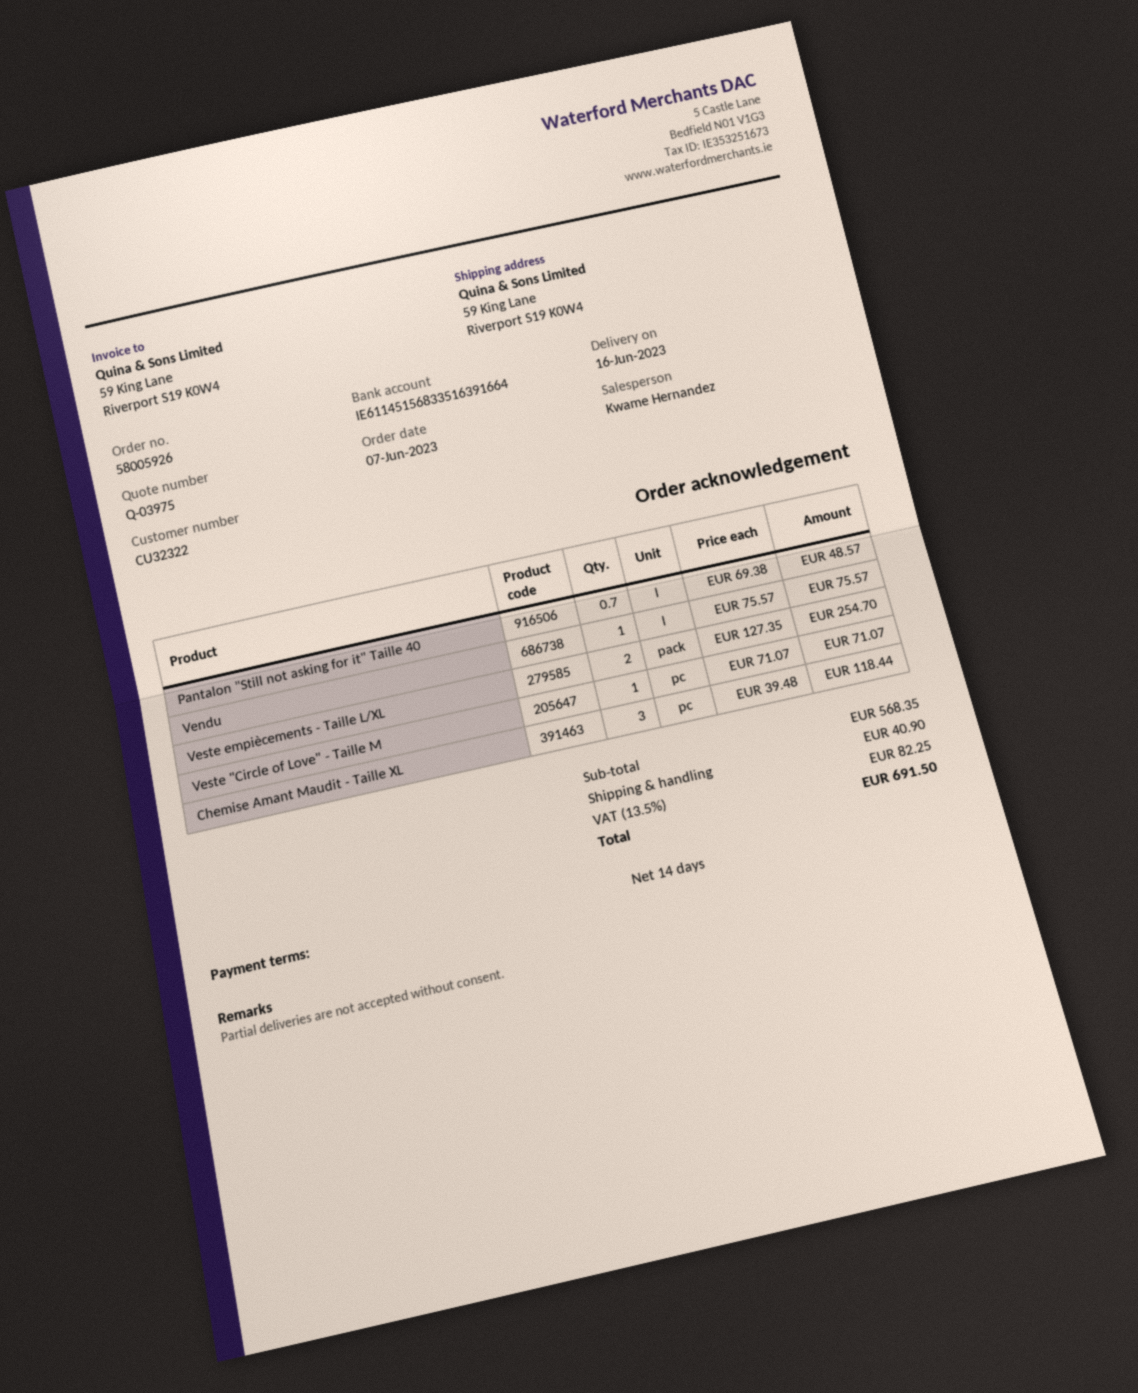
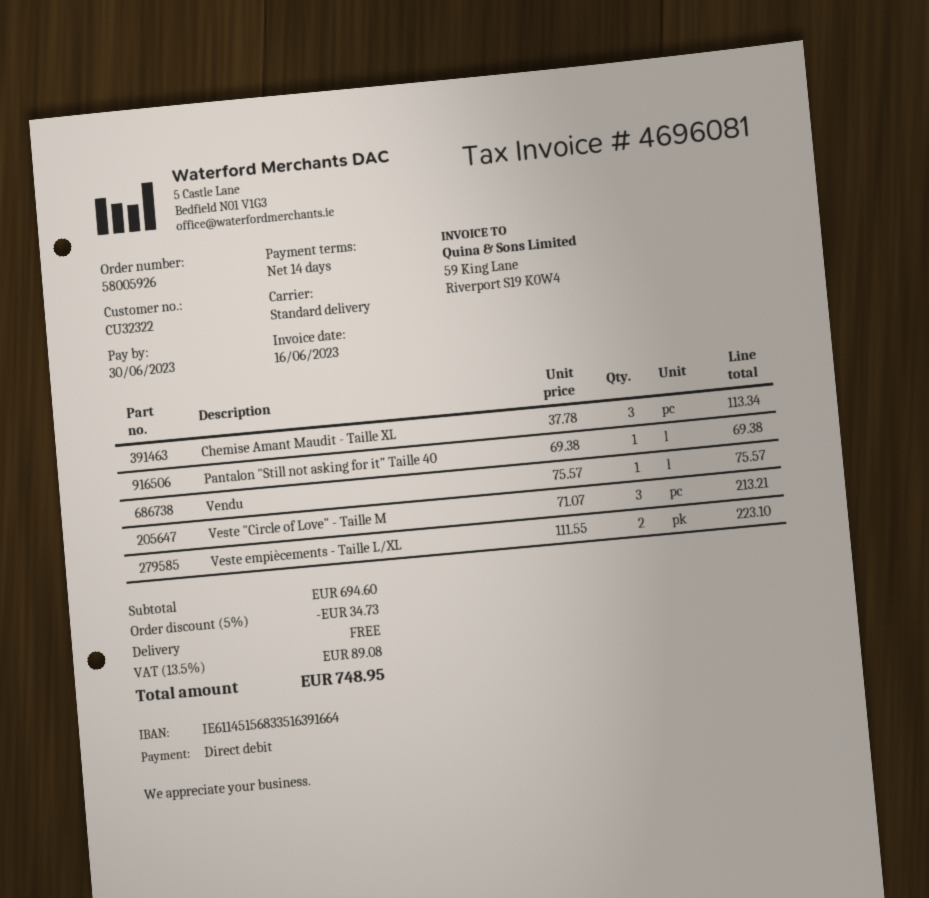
Pantalon "Still not asking for it" Taille 40: 0.7 x 69.38 = 48.57 -> 1 x 69.38 = 69.38
Veste empiècements - Taille L/XL: 2 x 127.35 = 254.70 -> 2 x 111.55 = 223.10
Veste "Circle of Love" - Taille M: 1 x 71.07 = 71.07 -> 3 x 71.07 = 213.21
Chemise Amant Maudit - Taille XL: 3 x 39.48 = 118.44 -> 3 x 37.78 = 113.34
subtotal: 568.35 -> 694.60
discount: none -> 5% = 34.73
shipping: 40.90 -> 0.00
tax: 13.5% = 82.25 -> 13.5% = 89.08
total: 691.50 -> 748.95

